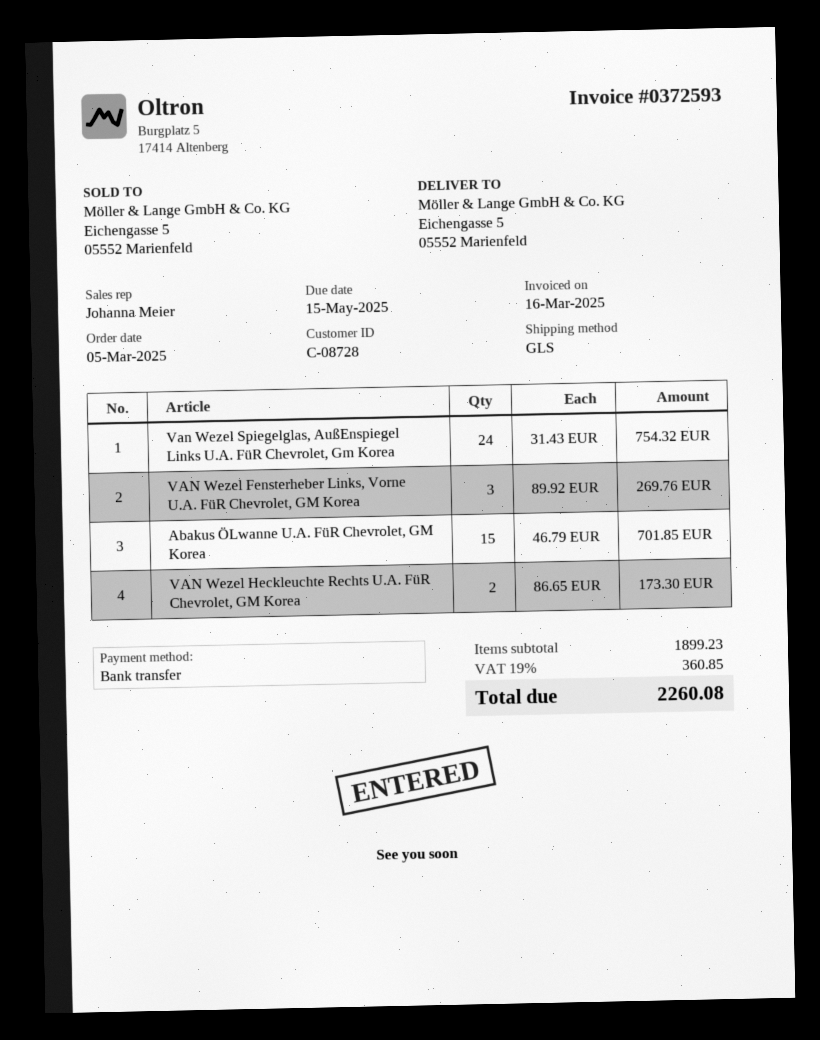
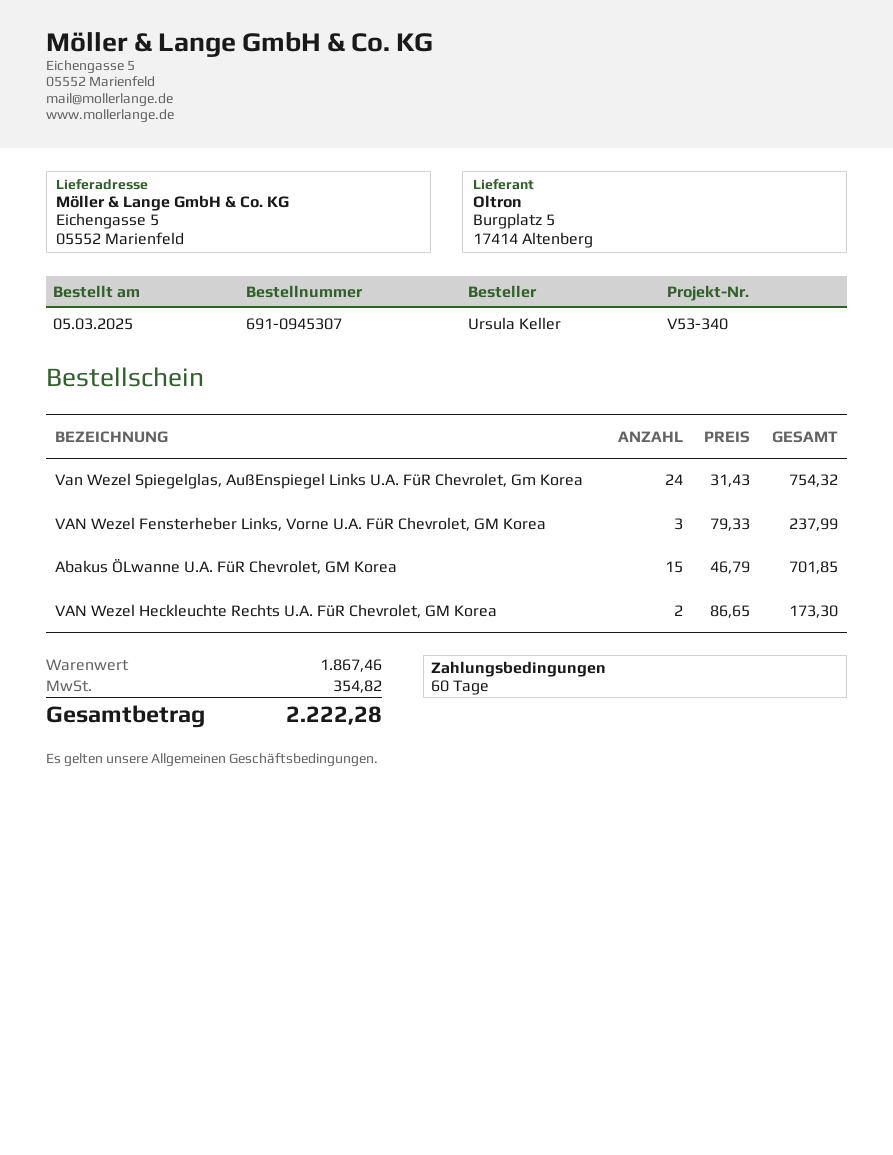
VAN Wezel Fensterheber Links, Vorne U.A. FüR Chevrolet, GM Korea: 3 x 89.92 = 269.76 -> 3 x 79.33 = 237.99
subtotal: 1899.23 -> 1867.46
tax: 360.85 -> 354.82
total: 2260.08 -> 2222.28

